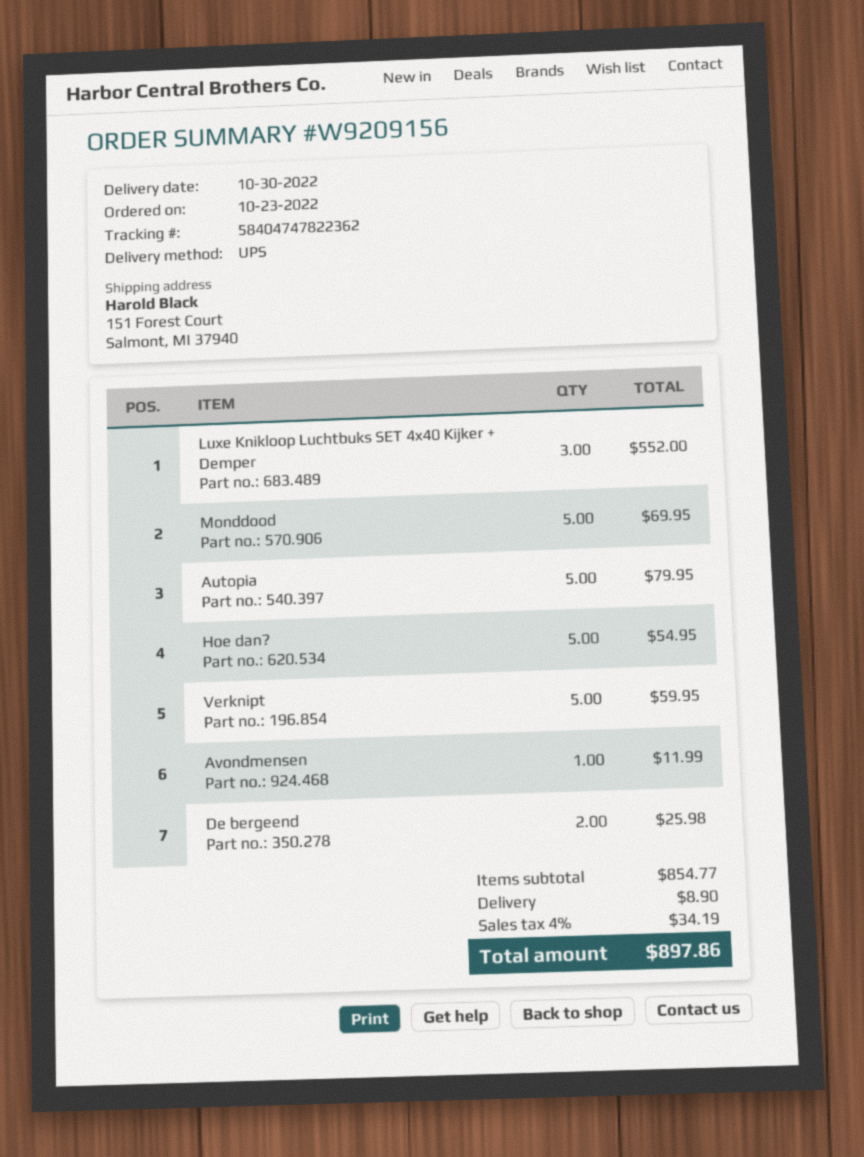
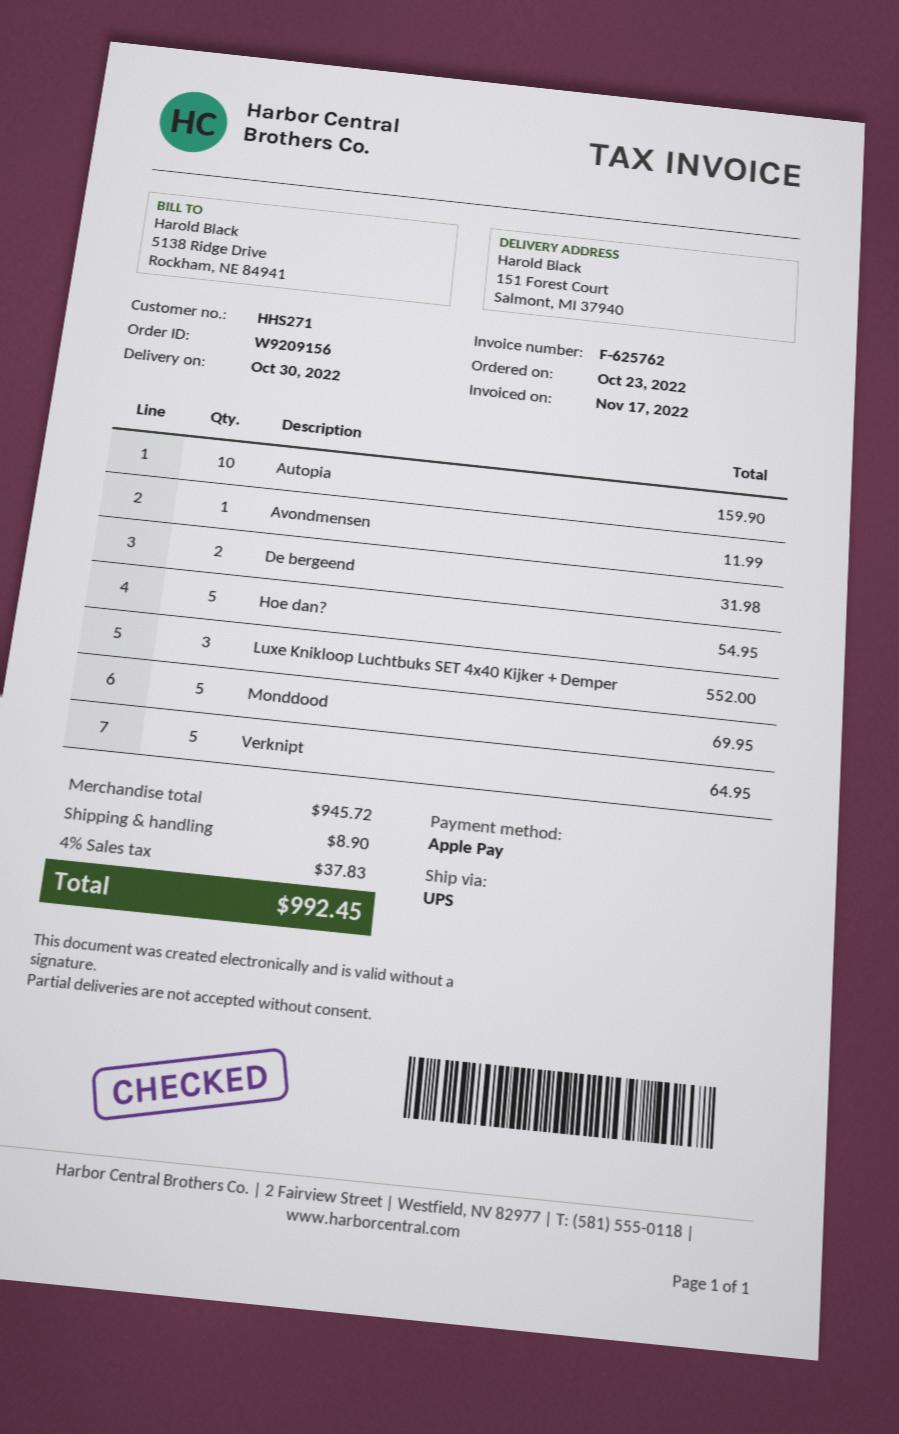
Autopia: 5 for 79.95 -> 10 for 159.90
Verknipt: 5 for 59.95 -> 5 for 64.95
De bergeend: 2 for 25.98 -> 2 for 31.98
subtotal: 854.77 -> 945.72
tax: 4% = 34.19 -> 4% = 37.83
total: 897.86 -> 992.45

